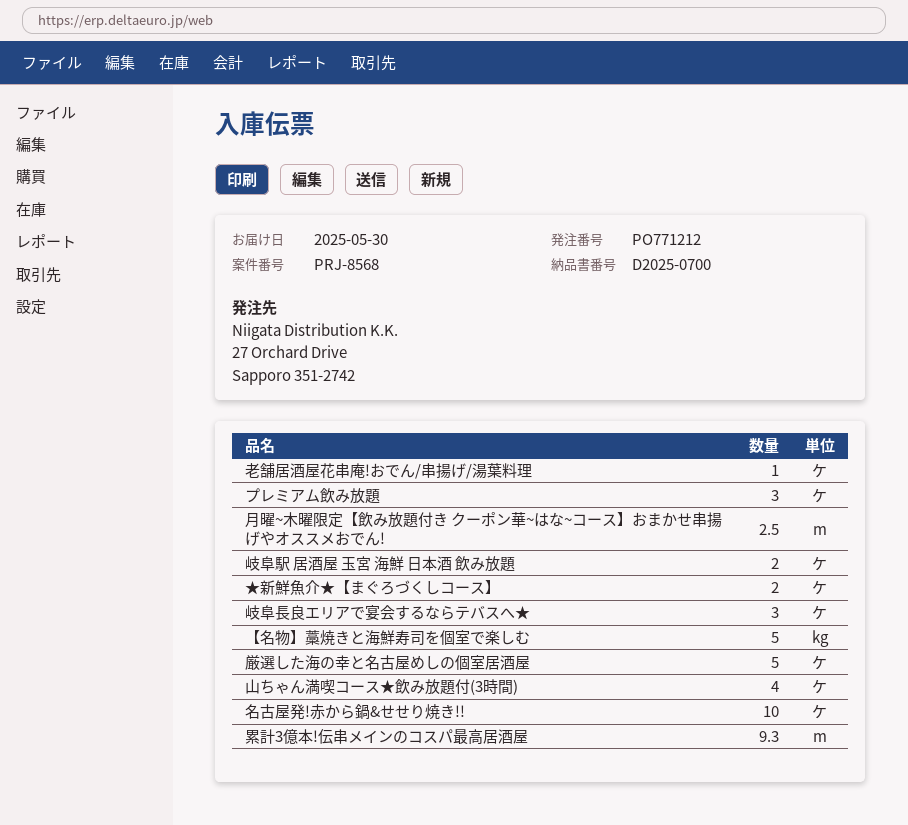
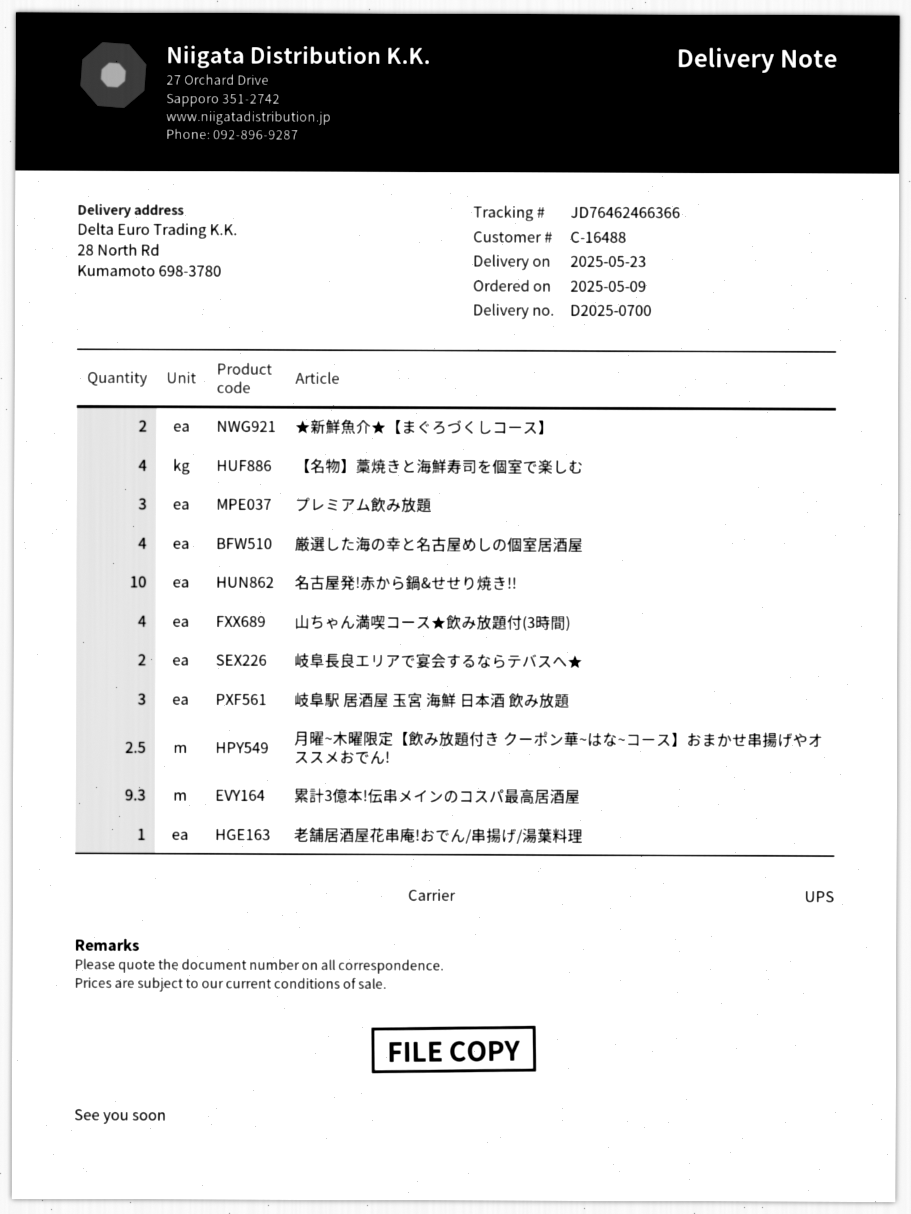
delivery date: 2025-05-30 -> 2025-05-23
岐阜駅 居酒屋 玉宮 海鮮 日本酒 飲み放題: 2 -> 3
岐阜長良エリアで宴会するならテバスへ★: 3 -> 2
【名物】藁焼きと海鮮寿司を個室で楽しむ: 5 -> 4
厳選した海の幸と名古屋めしの個室居酒屋: 5 -> 4

